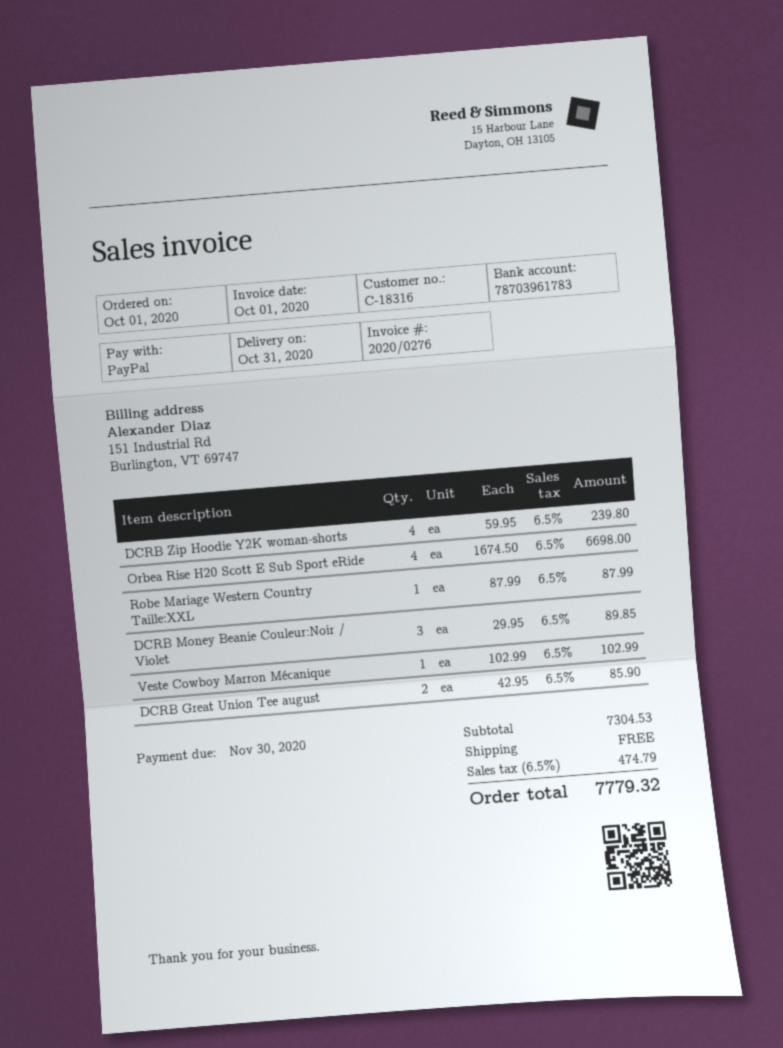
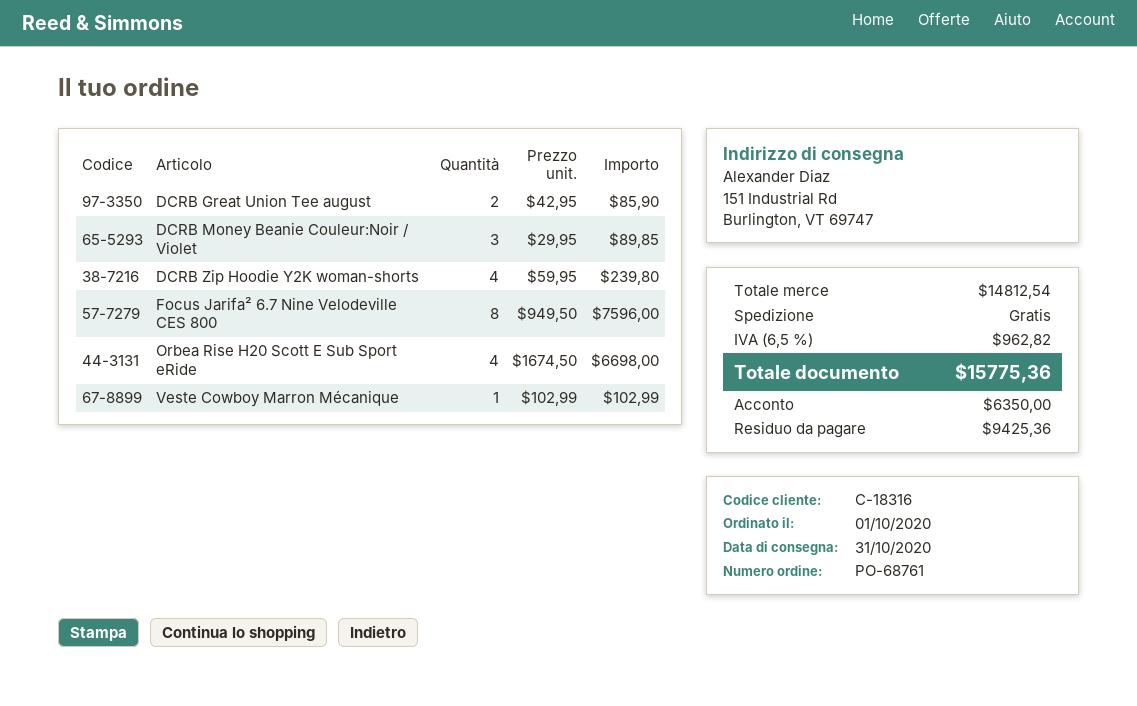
Robe Mariage Western Country Taille:XXL: 1 x 87.99 = 87.99 -> none
Focus Jarifa² 6.7 Nine Velodeville CES 800: none -> 8 x 949.50 = 7596.00
subtotal: 7304.53 -> 14812.54
tax: 6.5% = 474.79 -> 6.5% = 962.82
total: 7779.32 -> 15775.36

